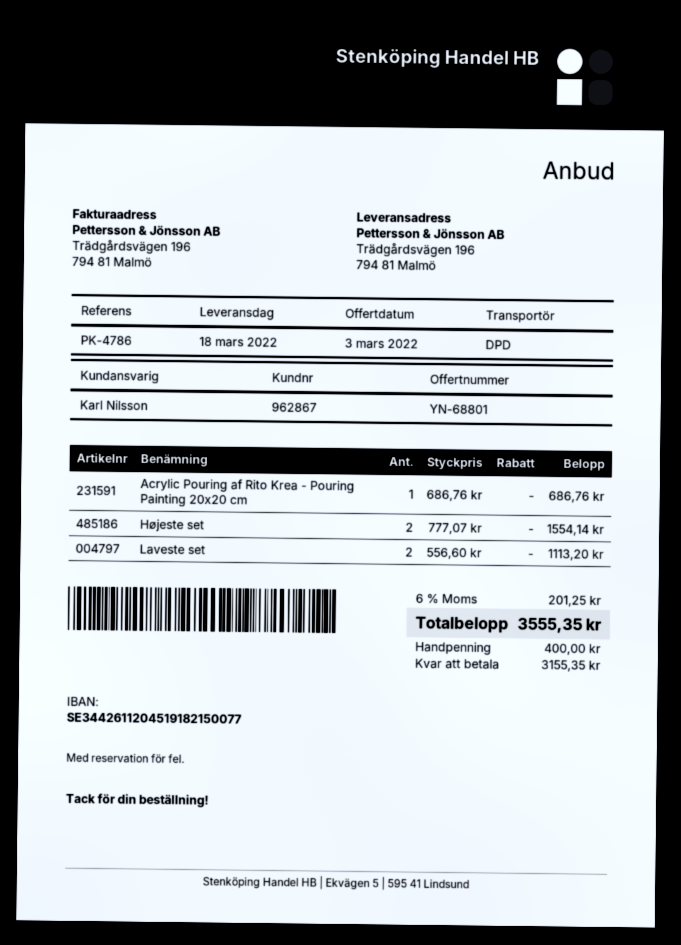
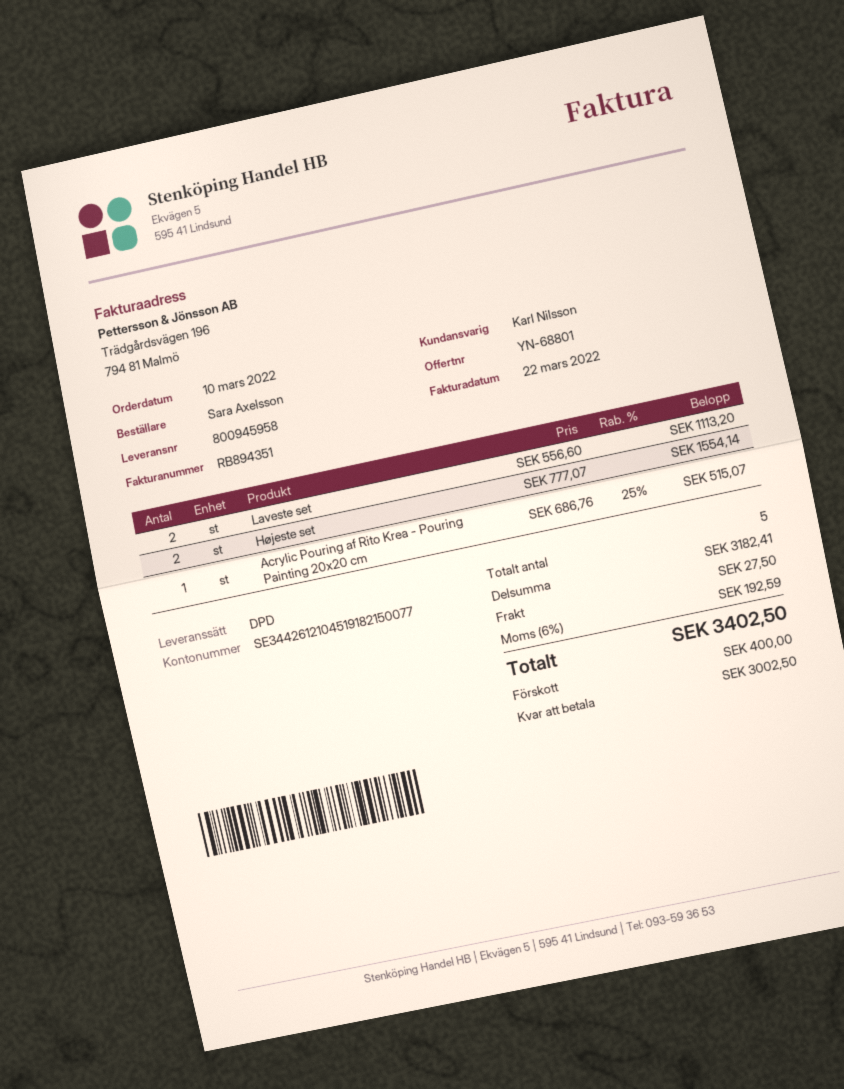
bank account: SE3442611204519182150077 -> SE3442612104519182150077
Acrylic Pouring af Rito Krea - Pouring Painting 20x20 cm: 1 x 686.76 = 686.76 -> 1 x 686.76 - 25% = 515.07
shipping: none -> 27.50
tax: 6% = 201.25 -> 6% = 192.59
total: 3555.35 -> 3402.50
balance: 3155.35 -> 3002.50

